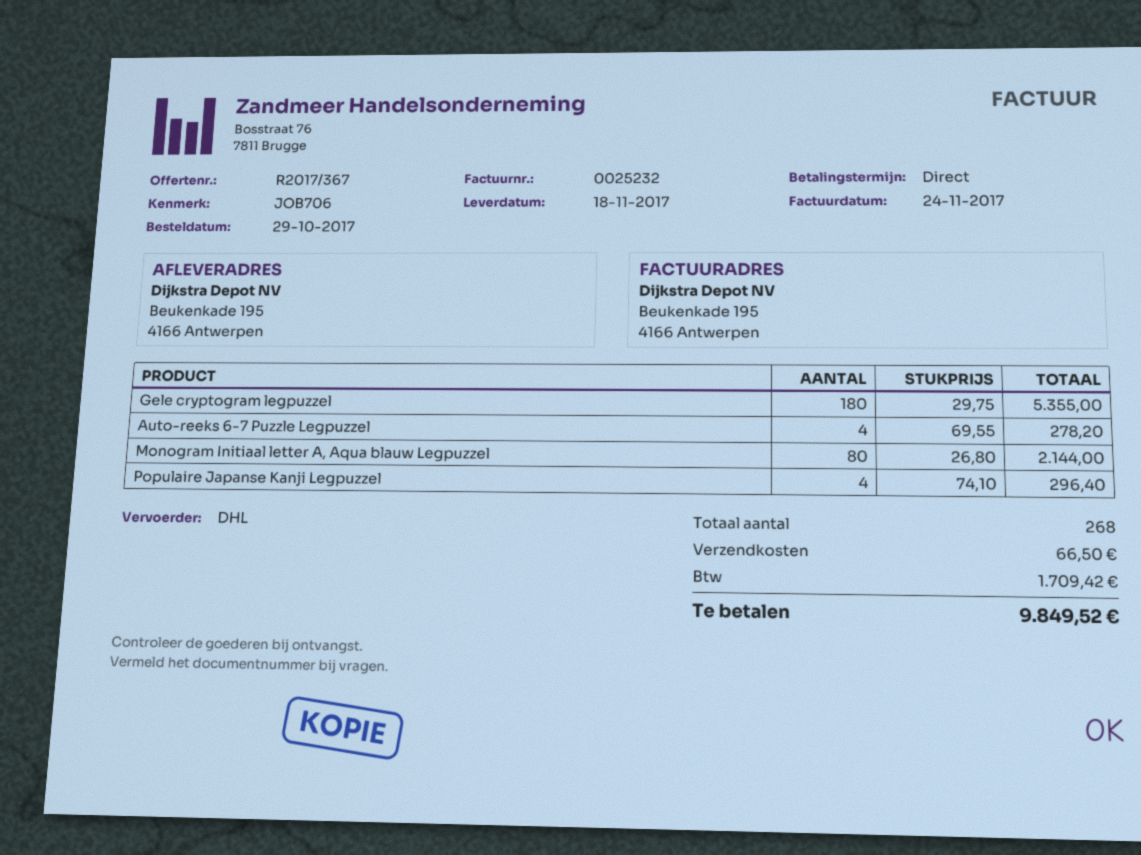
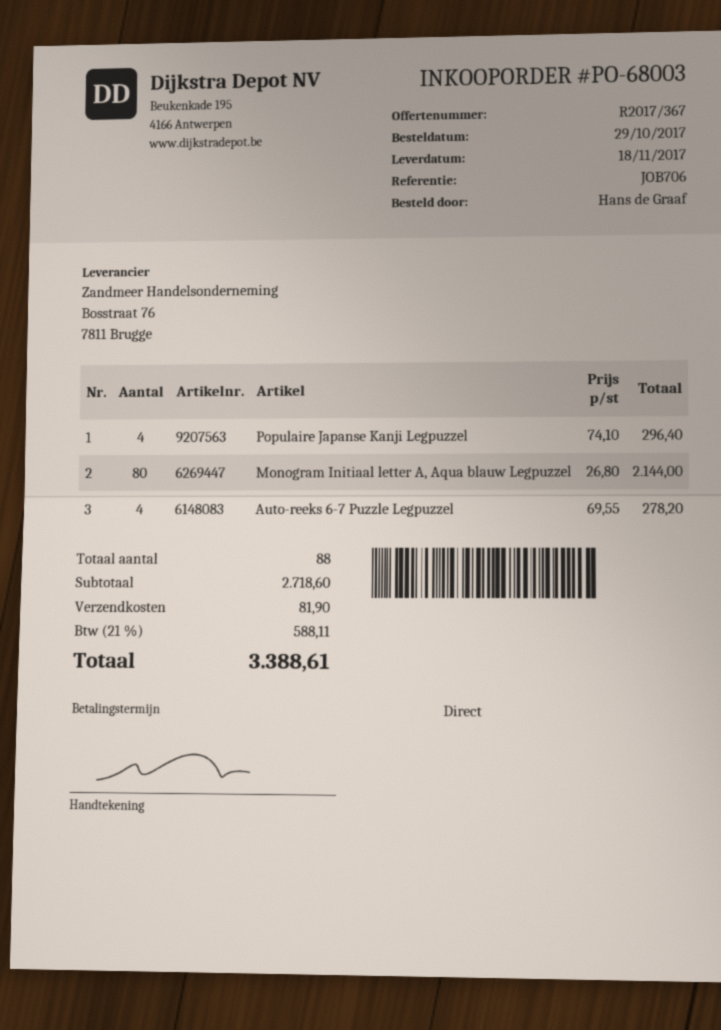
Gele cryptogram legpuzzel: 180 x 29.75 = 5355.00 -> none
total quantity: 268 -> 88
shipping: 66.50 -> 81.90
tax: 1709.42 -> 588.11
total: 9849.52 -> 3388.61

